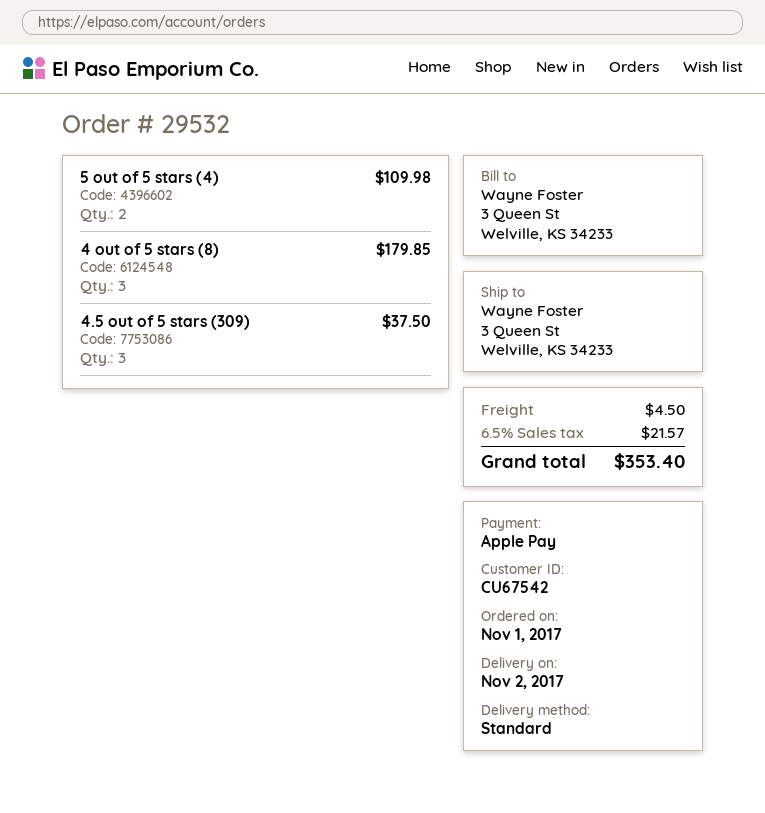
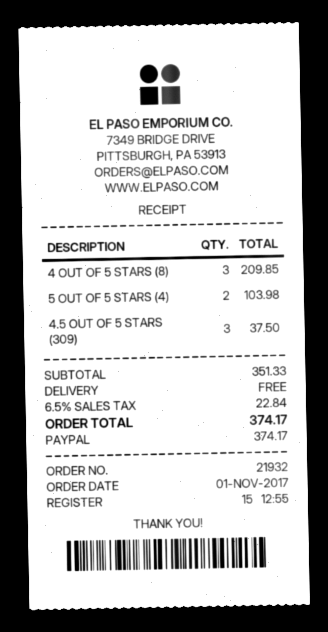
order number: 29532 -> 21932
payment method: Apple Pay -> PayPal
5 out of 5 stars (4): 2 for 109.98 -> 2 for 103.98
4 out of 5 stars (8): 3 for 179.85 -> 3 for 209.85
shipping: 4.50 -> 0.00
tax: 6.5% = 21.57 -> 6.5% = 22.84
total: 353.40 -> 374.17

